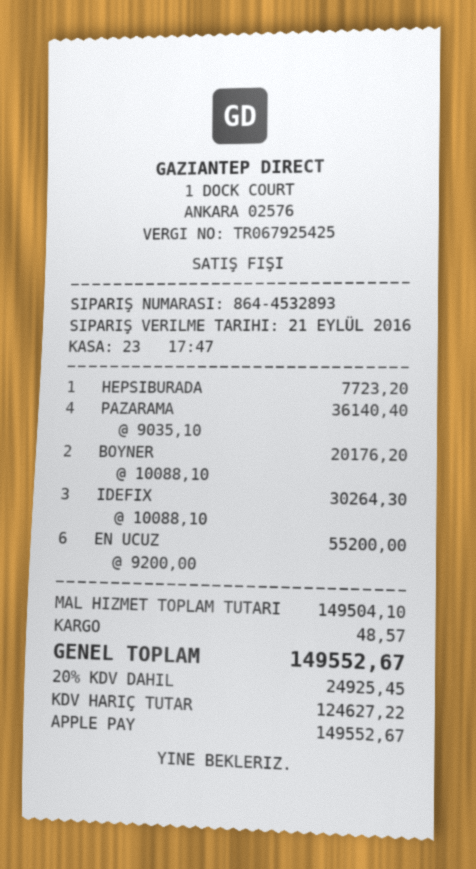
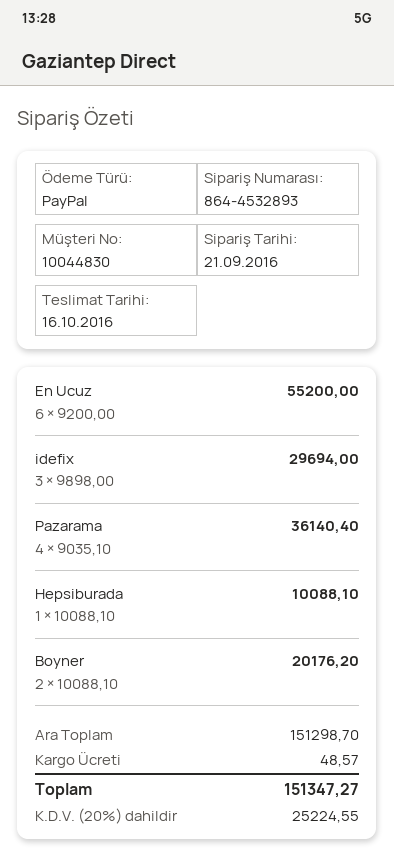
payment method: Apple Pay -> PayPal
HEPSIBURADA: 1 x 7723.20 = 7723.20 -> 1 x 10088.10 = 10088.10
IDEFIX: 3 x 10088.10 = 30264.30 -> 3 x 9898.00 = 29694.00
subtotal: 149504.10 -> 151298.70
tax: 20% = 24925.45 -> 20% = 25224.55
total: 149552.67 -> 151347.27

